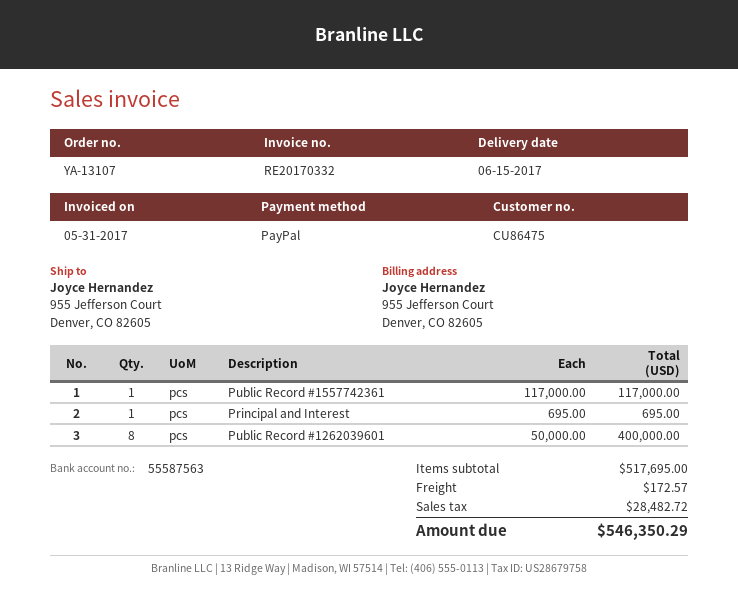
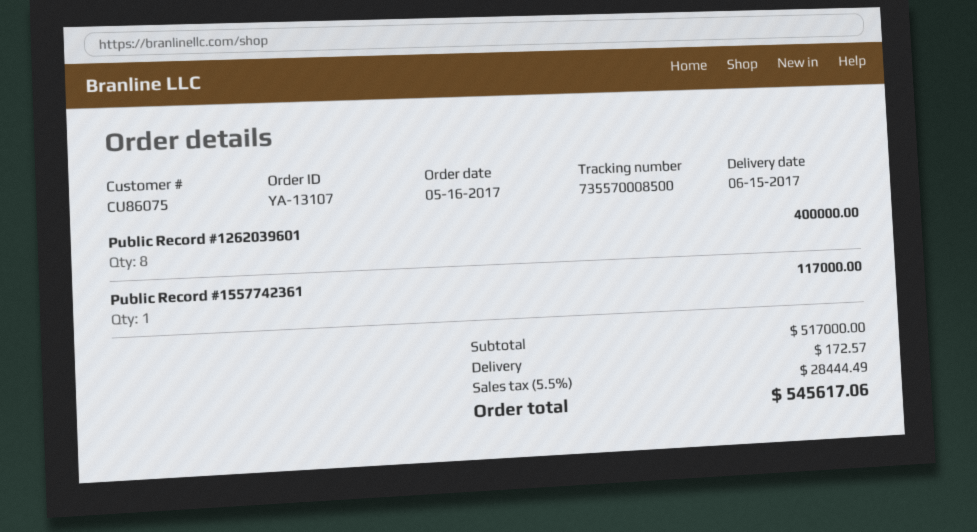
customer number: CU86475 -> CU86075
Principal and Interest: 1 for 695.00 -> none
subtotal: 517695.00 -> 517000.00
tax: 28482.72 -> 28444.49
total: 546350.29 -> 545617.06

